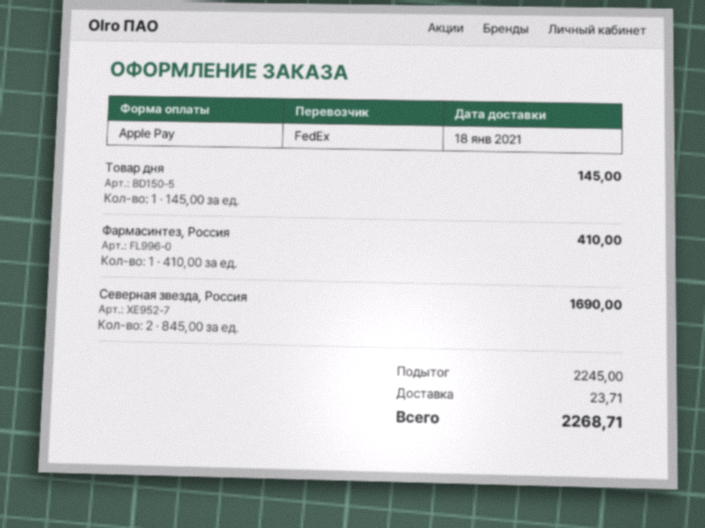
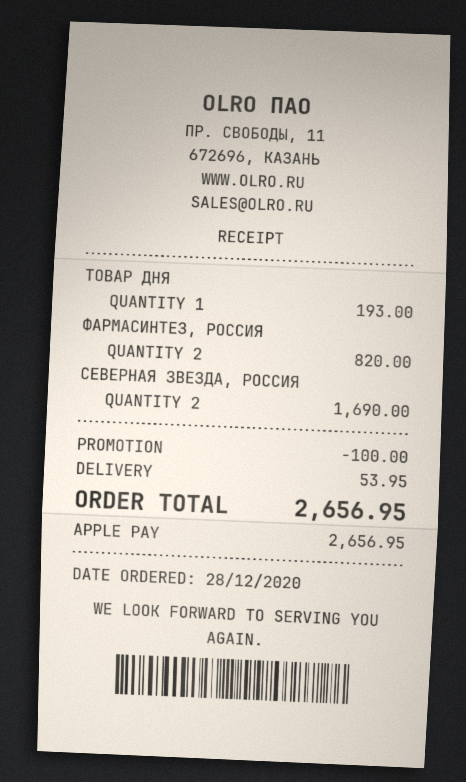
Товар дня: 1 for 145.00 -> 1 for 193.00
Фармасинтез, Россия: 1 for 410.00 -> 2 for 820.00
discount: none -> 100.00
shipping: 23.71 -> 53.95
total: 2268.71 -> 2656.95

